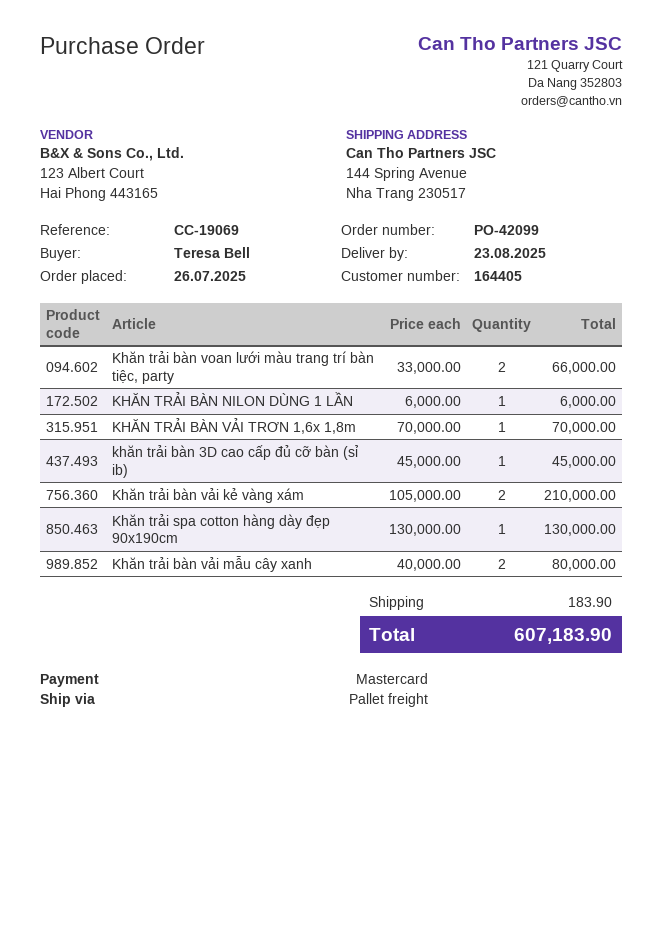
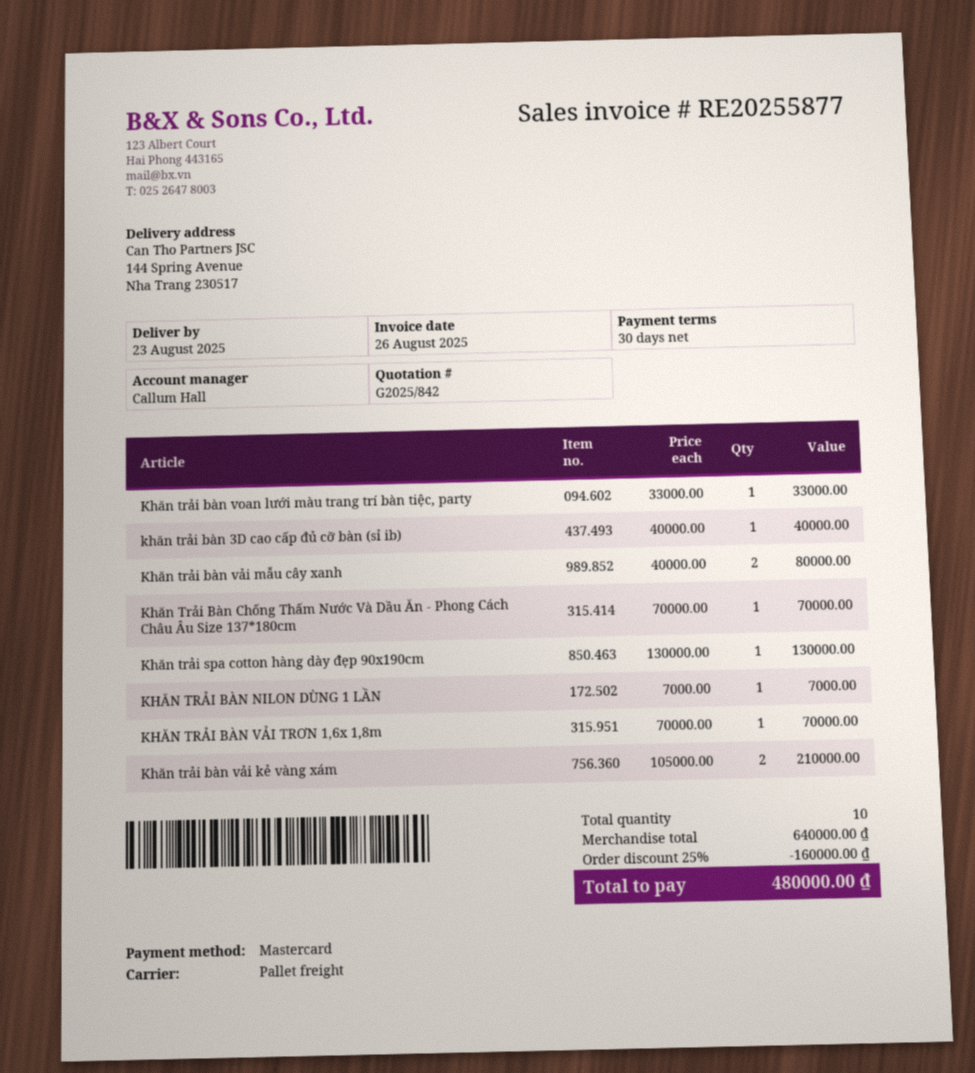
Khăn trải bàn voan lưới màu trang trí bàn tiệc, party: 2 x 33000.00 = 66000.00 -> 1 x 33000.00 = 33000.00
KHĂN TRẢI BÀN NILON DÙNG 1 LẦN: 1 x 6000.00 = 6000.00 -> 1 x 7000.00 = 7000.00
khăn trải bàn 3D cao cấp đủ cỡ bàn (sỉ ib): 1 x 45000.00 = 45000.00 -> 1 x 40000.00 = 40000.00
Khăn Trải Bàn Chống Thấm Nước Và Dầu Ăn - Phong Cách Châu Âu Size 137*180cm: none -> 1 x 70000.00 = 70000.00
discount: none -> 25% = 160000.00
shipping: 183.90 -> none
total: 607183.90 -> 480000.00

